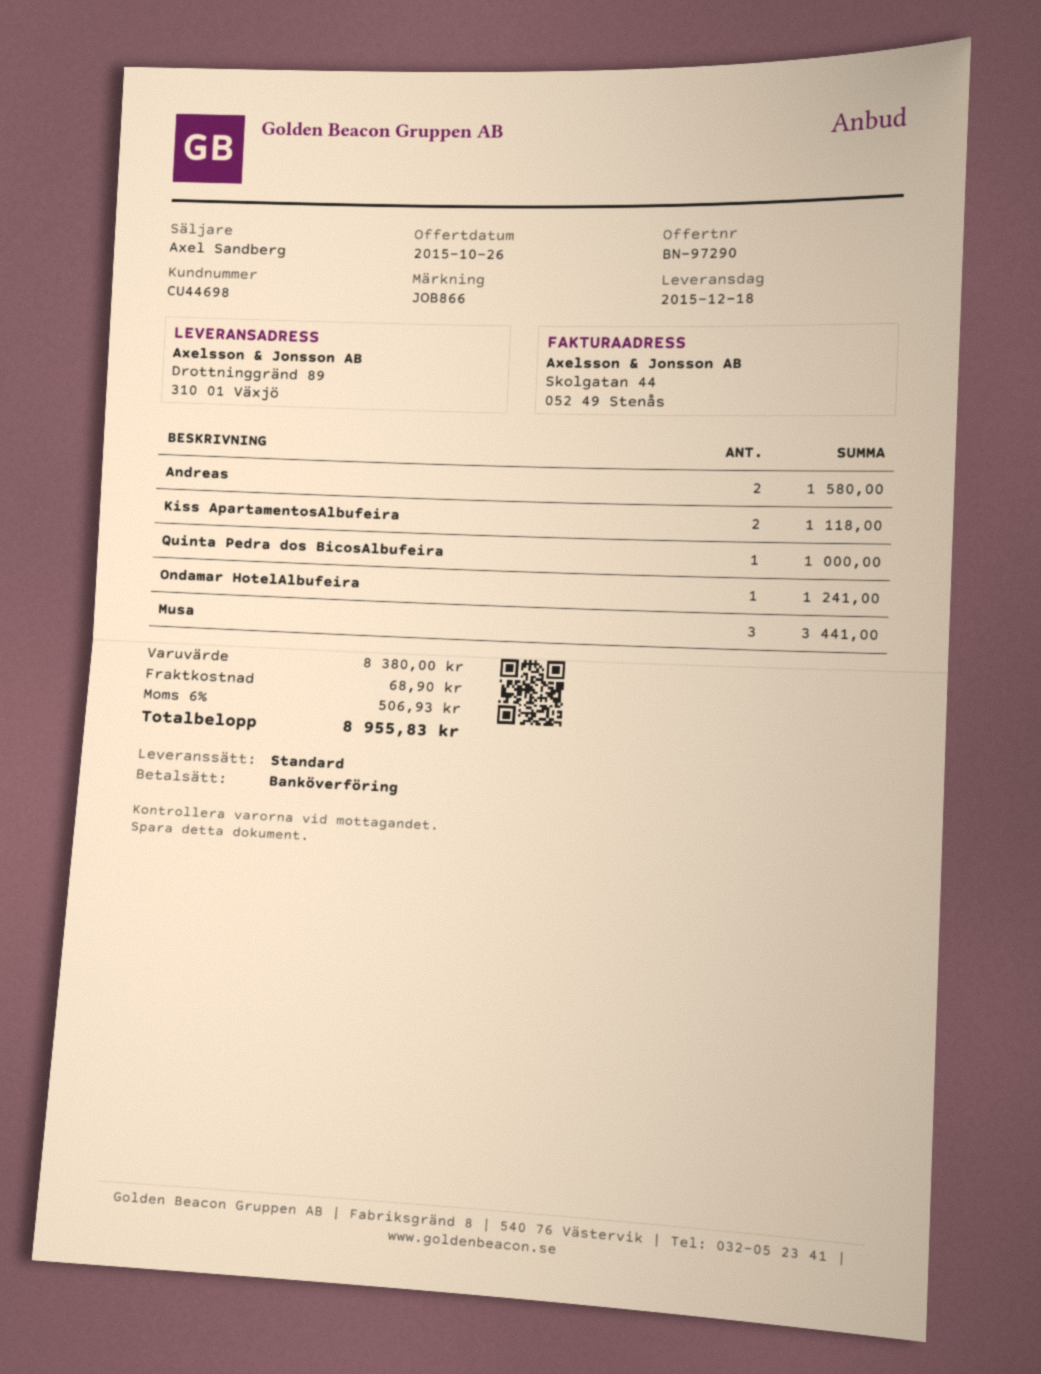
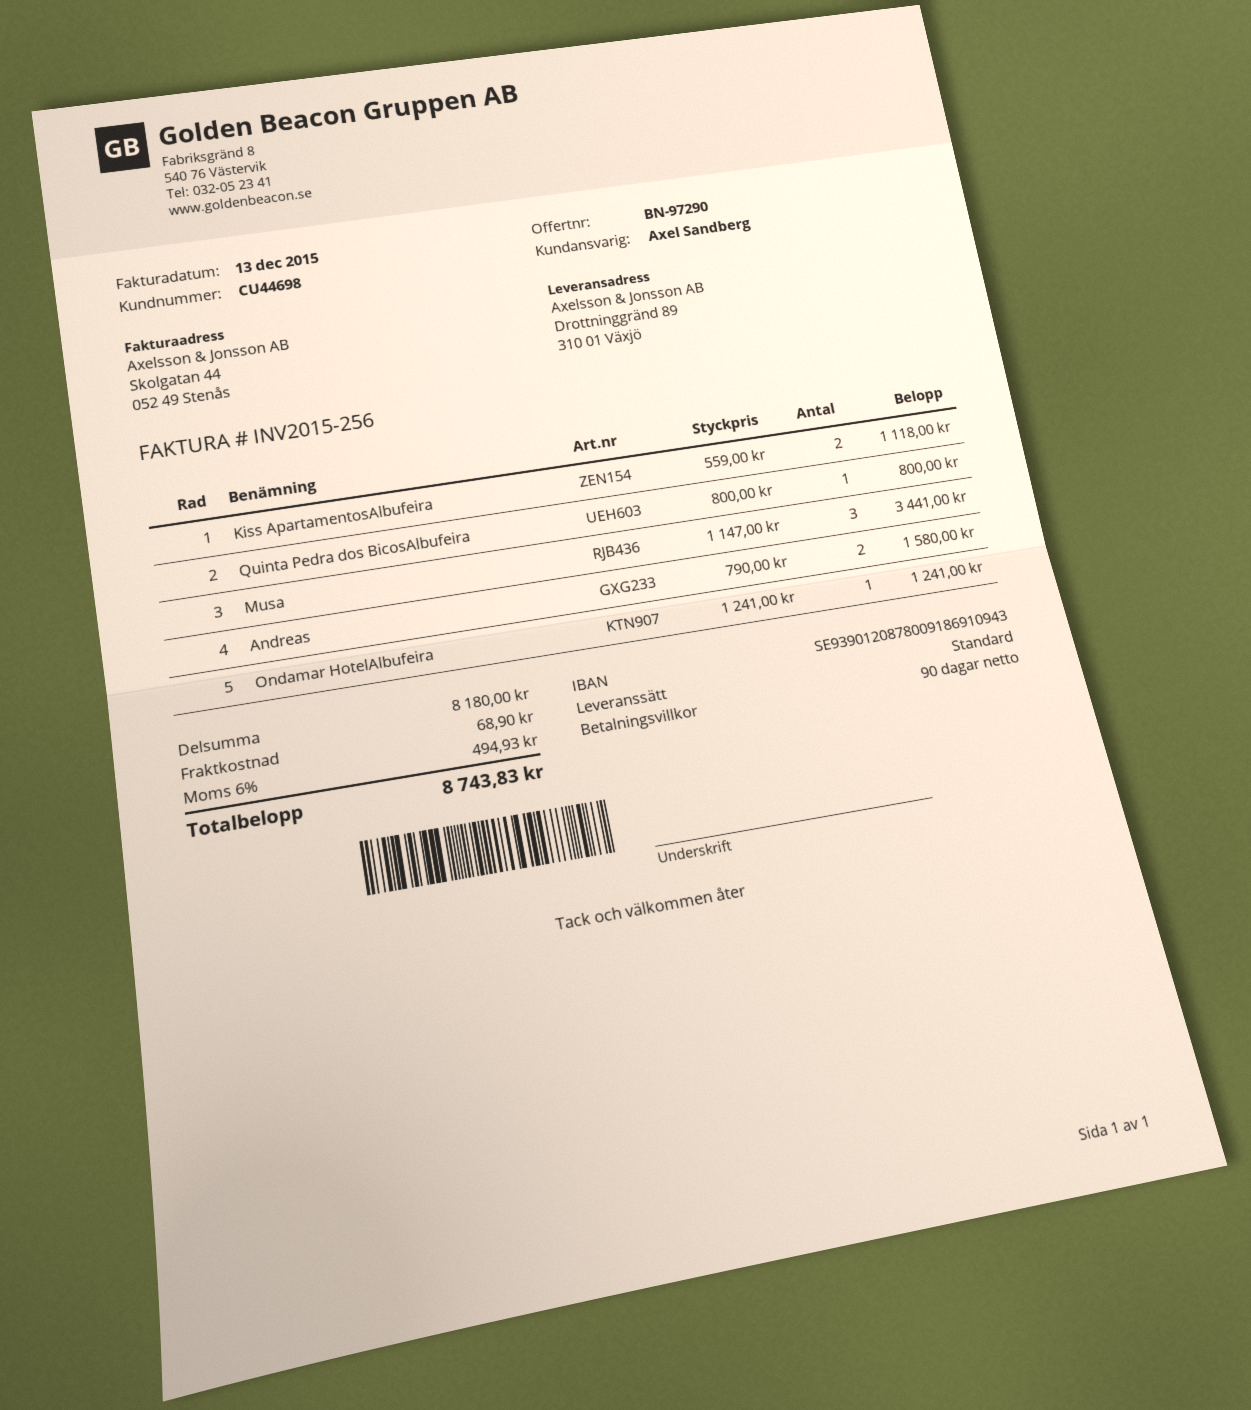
Quinta Pedra dos BicosAlbufeira: 1 for 1000.00 -> 1 for 800.00
subtotal: 8380.00 -> 8180.00
tax: 6% = 506.93 -> 6% = 494.93
total: 8955.83 -> 8743.83

